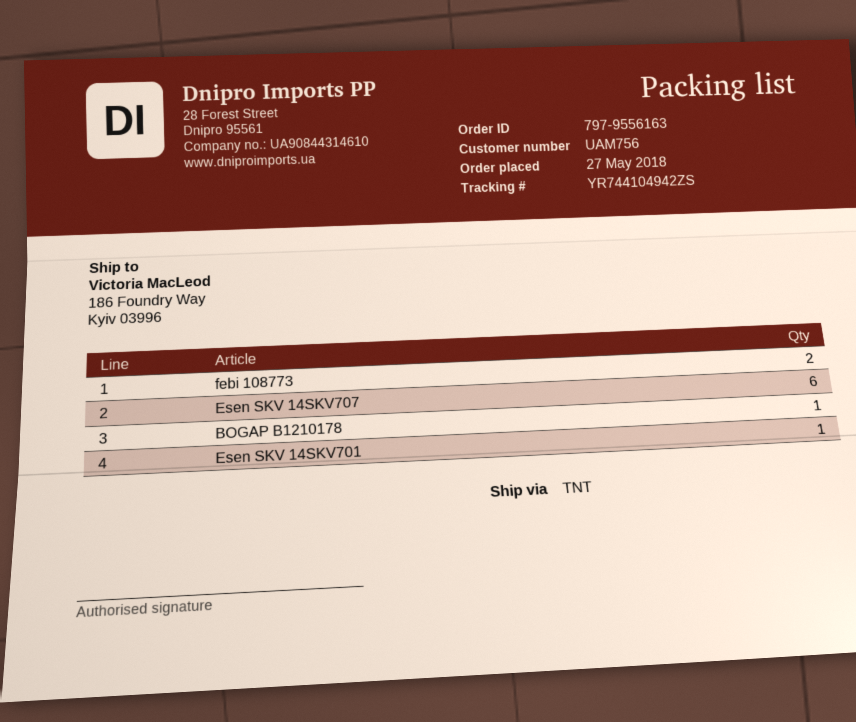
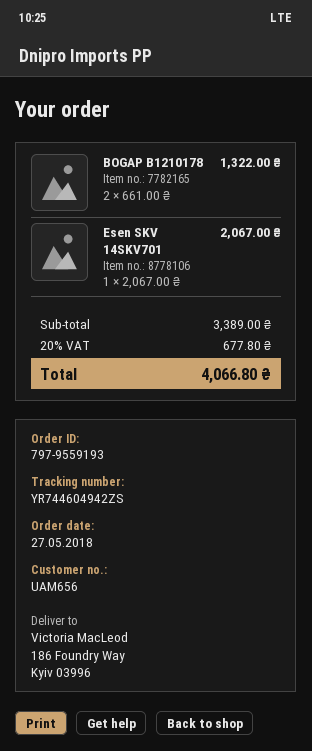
order number: 797-9556163 -> 797-9559193
customer number: UAM756 -> UAM656
tracking number: YR744104942ZS -> YR744604942ZS
febi 108773: 2 -> none
Esen SKV 14SKV707: 6 -> none
BOGAP B1210178: 1 -> 2

